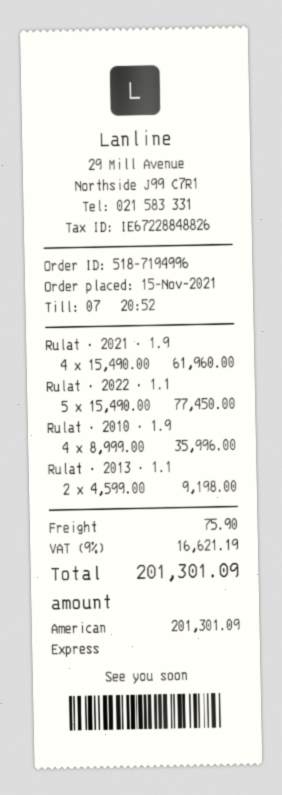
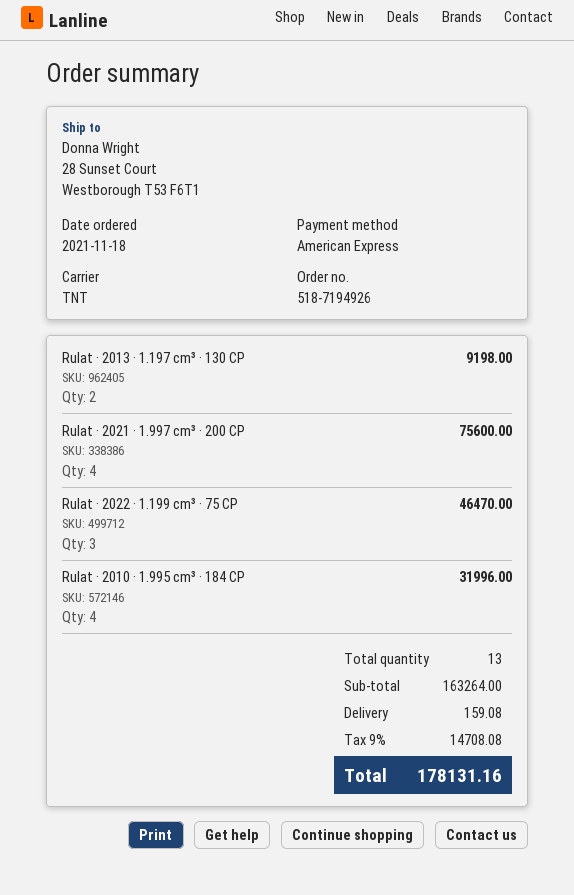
order number: 518-7194996 -> 518-7194926
order date: 2021-11-15 -> 2021-11-18
Rulat · 2021 · 1.9: 4 for 61960.00 -> 4 for 75600.00
Rulat · 2022 · 1.1: 5 for 77450.00 -> 3 for 46470.00
Rulat · 2010 · 1.9: 4 for 35996.00 -> 4 for 31996.00
shipping: 75.90 -> 159.08
tax: 9% = 16621.19 -> 9% = 14708.08
total: 201301.09 -> 178131.16

